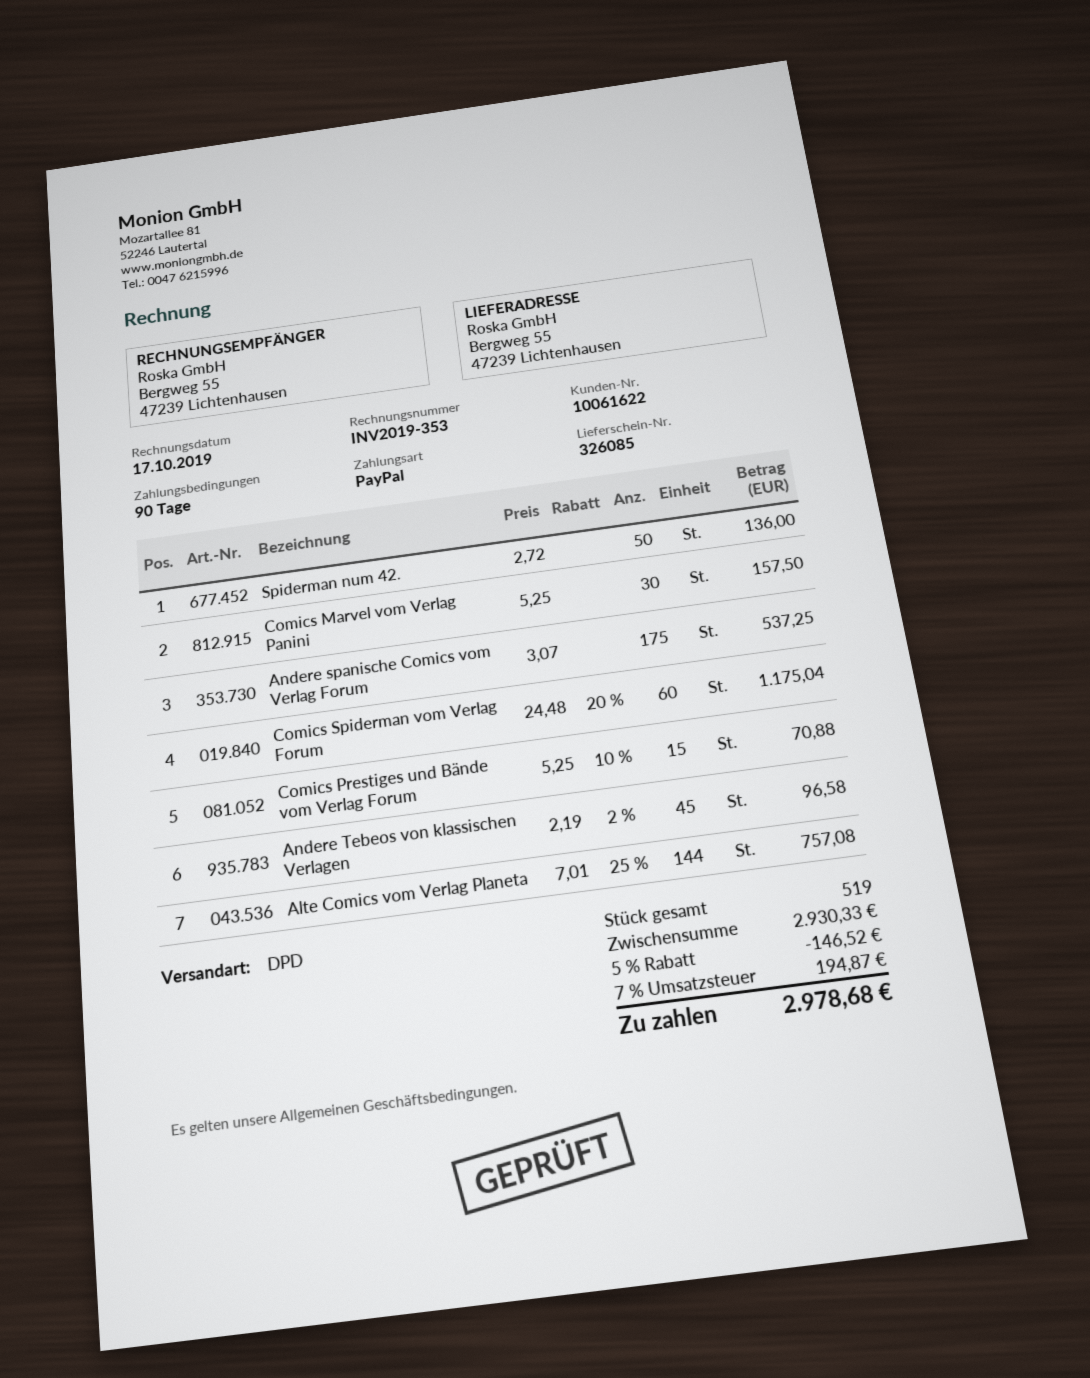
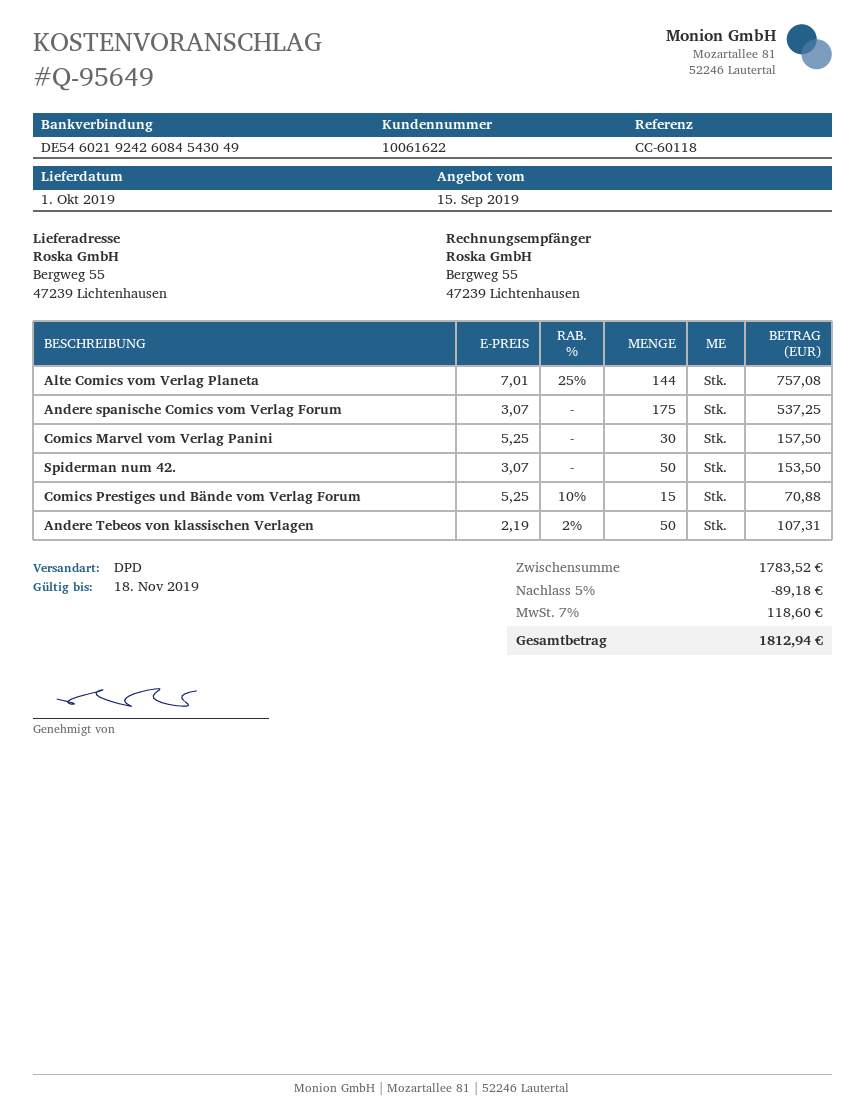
Spiderman num 42.: 50 x 2.72 = 136.00 -> 50 x 3.07 = 153.50
Comics Spiderman vom Verlag Forum: 60 x 24.48 - 20% = 1175.04 -> none
Andere Tebeos von klassischen Verlagen: 45 x 2.19 - 2% = 96.58 -> 50 x 2.19 - 2% = 107.31
subtotal: 2930.33 -> 1783.52
discount: 5% = 146.52 -> 5% = 89.18
tax: 7% = 194.87 -> 7% = 118.60
total: 2978.68 -> 1812.94

